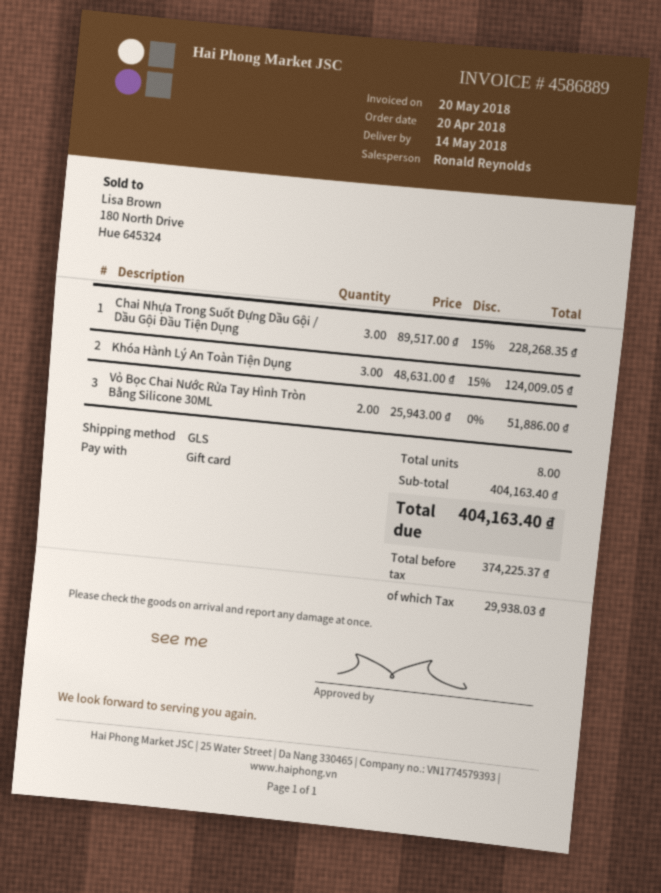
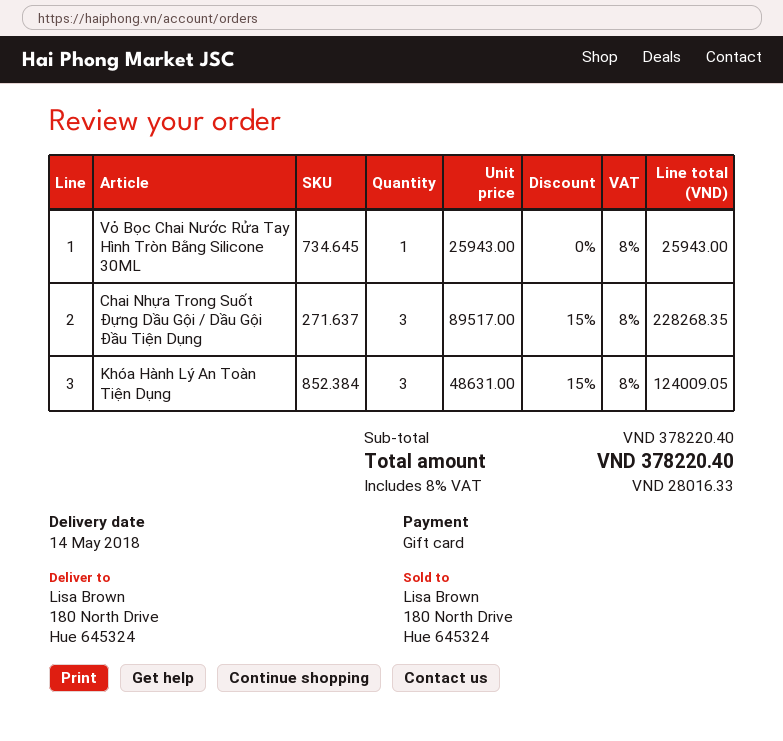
Vỏ Bọc Chai Nước Rửa Tay Hình Tròn Bằng Silicone 30ML: 2 x 25943.00 = 51886.00 -> 1 x 25943.00 = 25943.00
subtotal: 404163.40 -> 378220.40
tax: 29938.03 -> 28016.33
total: 404163.40 -> 378220.40

